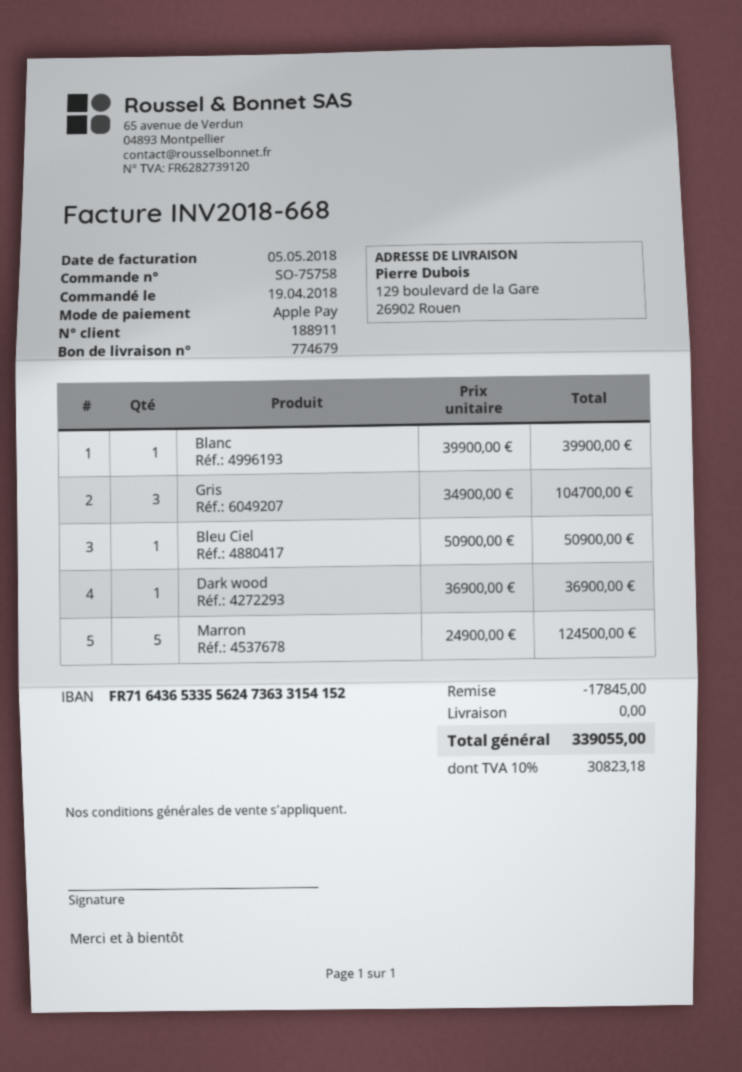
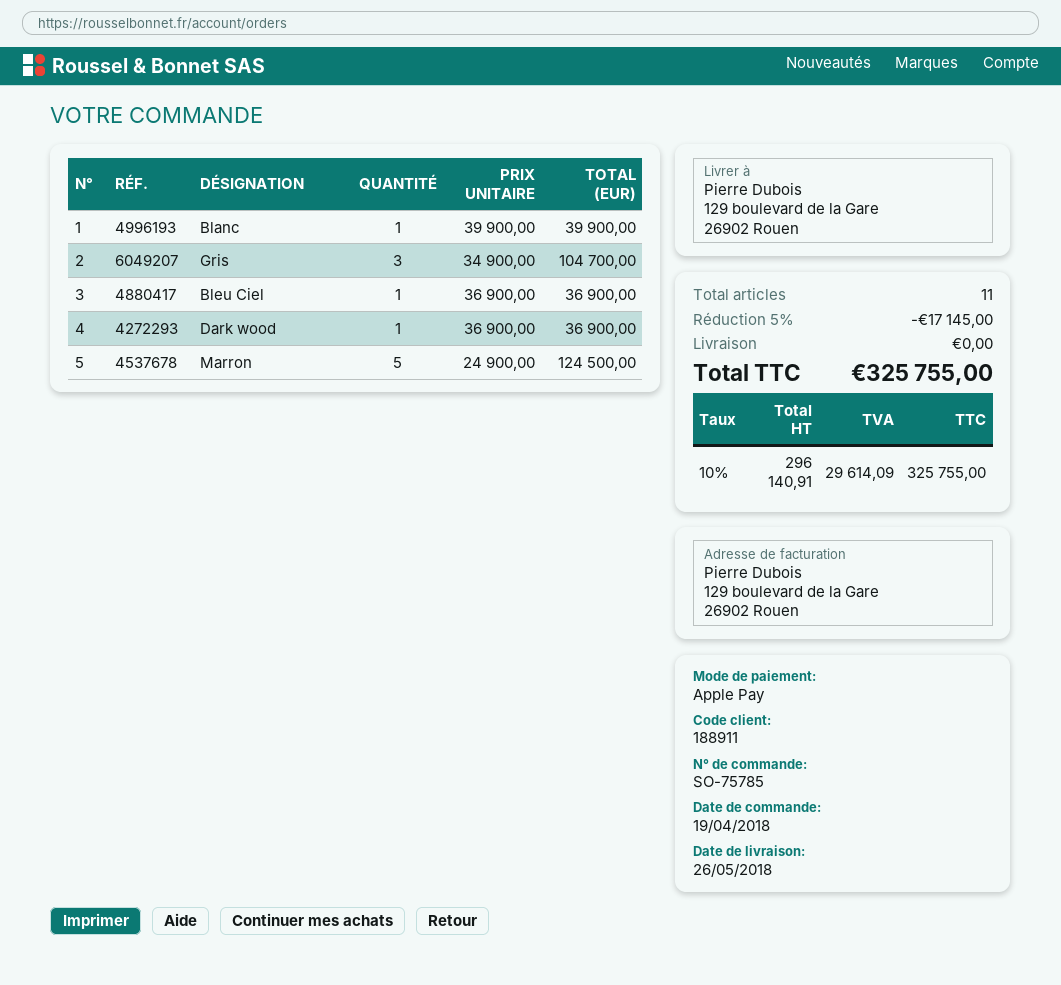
order number: SO-75758 -> SO-75785
Bleu Ciel: 1 x 50900.00 = 50900.00 -> 1 x 36900.00 = 36900.00
discount: 17845.00 -> 17145.00
tax: 10% = 30823.18 -> 10% = 29614.09
total: 339055.00 -> 325755.00

